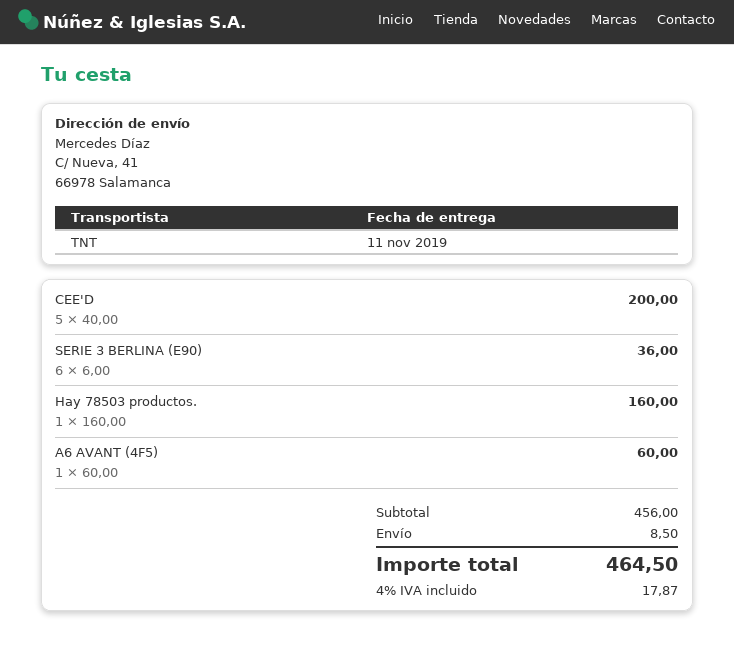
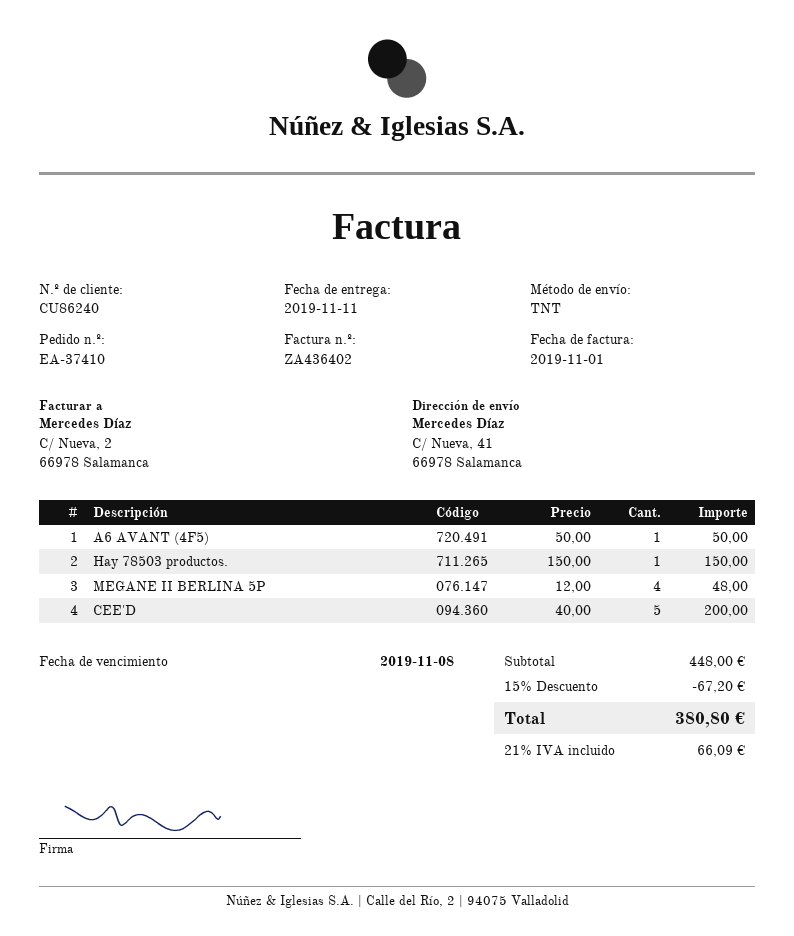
SERIE 3 BERLINA (E90): 6 x 6.00 = 36.00 -> none
Hay 78503 productos.: 1 x 160.00 = 160.00 -> 1 x 150.00 = 150.00
A6 AVANT (4F5): 1 x 60.00 = 60.00 -> 1 x 50.00 = 50.00
MEGANE II BERLINA 5P: none -> 4 x 12.00 = 48.00
subtotal: 456.00 -> 448.00
discount: none -> 15% = 67.20
shipping: 8.50 -> none
tax: 4% = 17.87 -> 21% = 66.09
total: 464.50 -> 380.80

